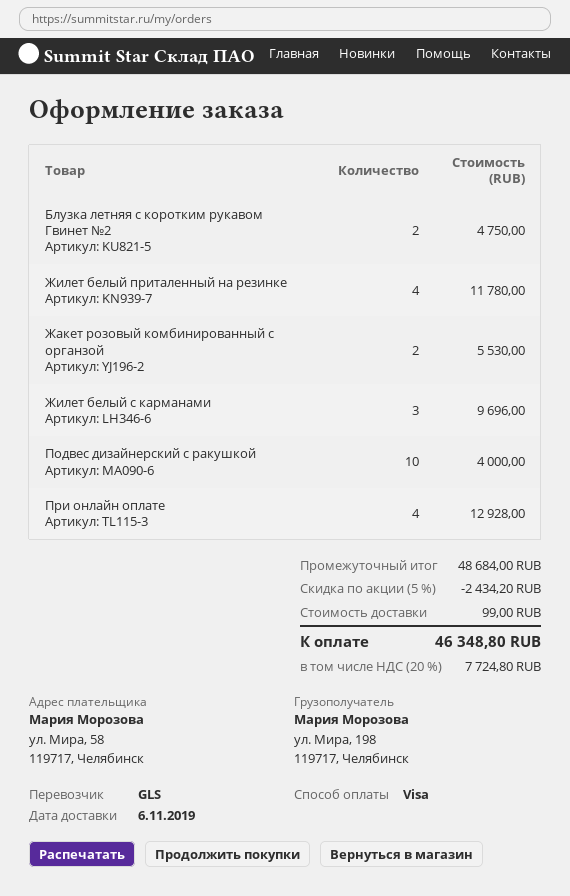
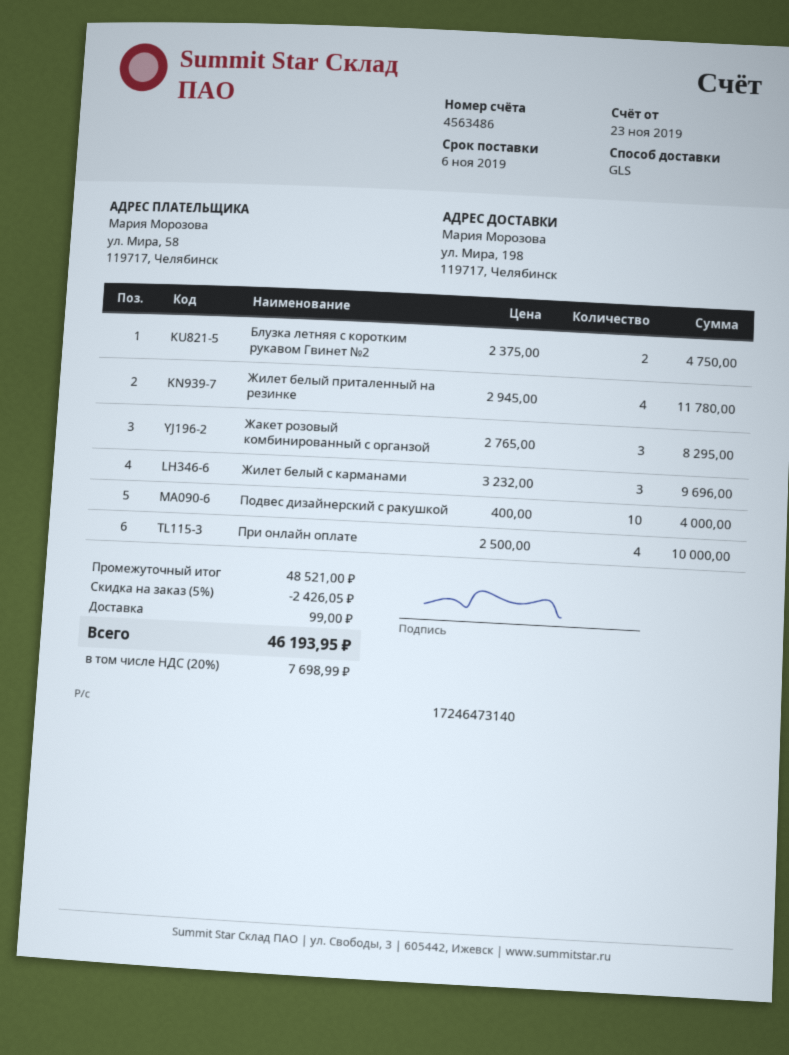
Жакет розовый комбинированный с органзой: 2 for 5530.00 -> 3 for 8295.00
При онлайн оплате: 4 for 12928.00 -> 4 for 10000.00
subtotal: 48684.00 -> 48521.00
discount: 5% = 2434.20 -> 5% = 2426.05
tax: 20% = 7724.80 -> 20% = 7698.99
total: 46348.80 -> 46193.95

